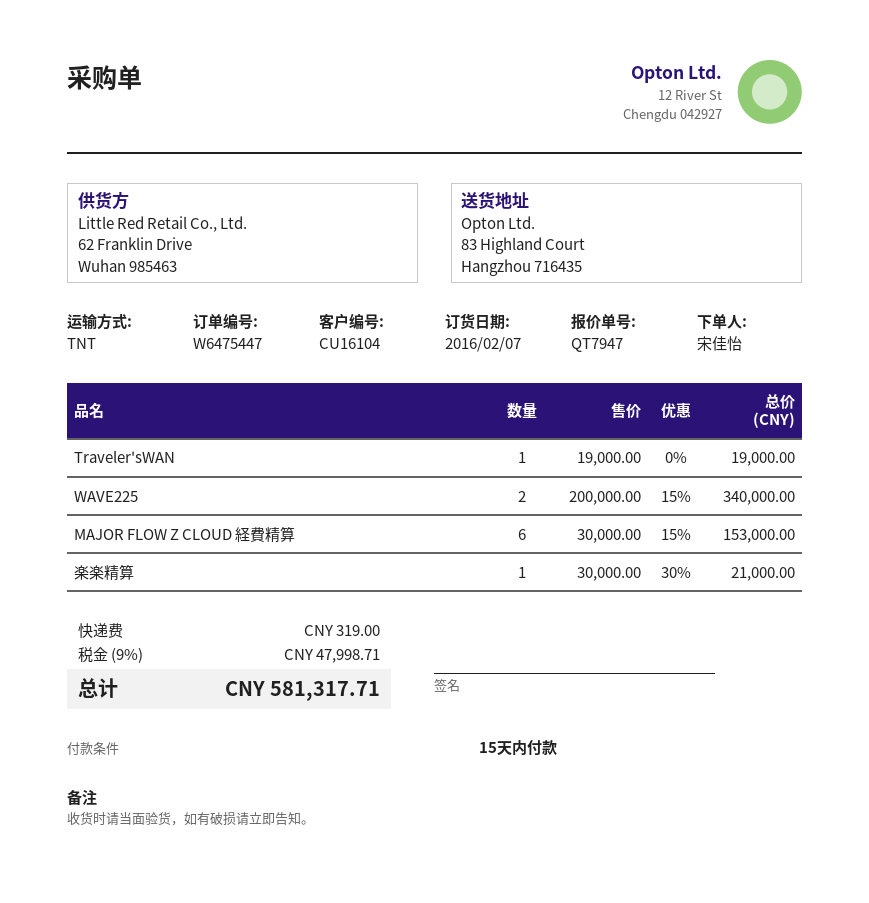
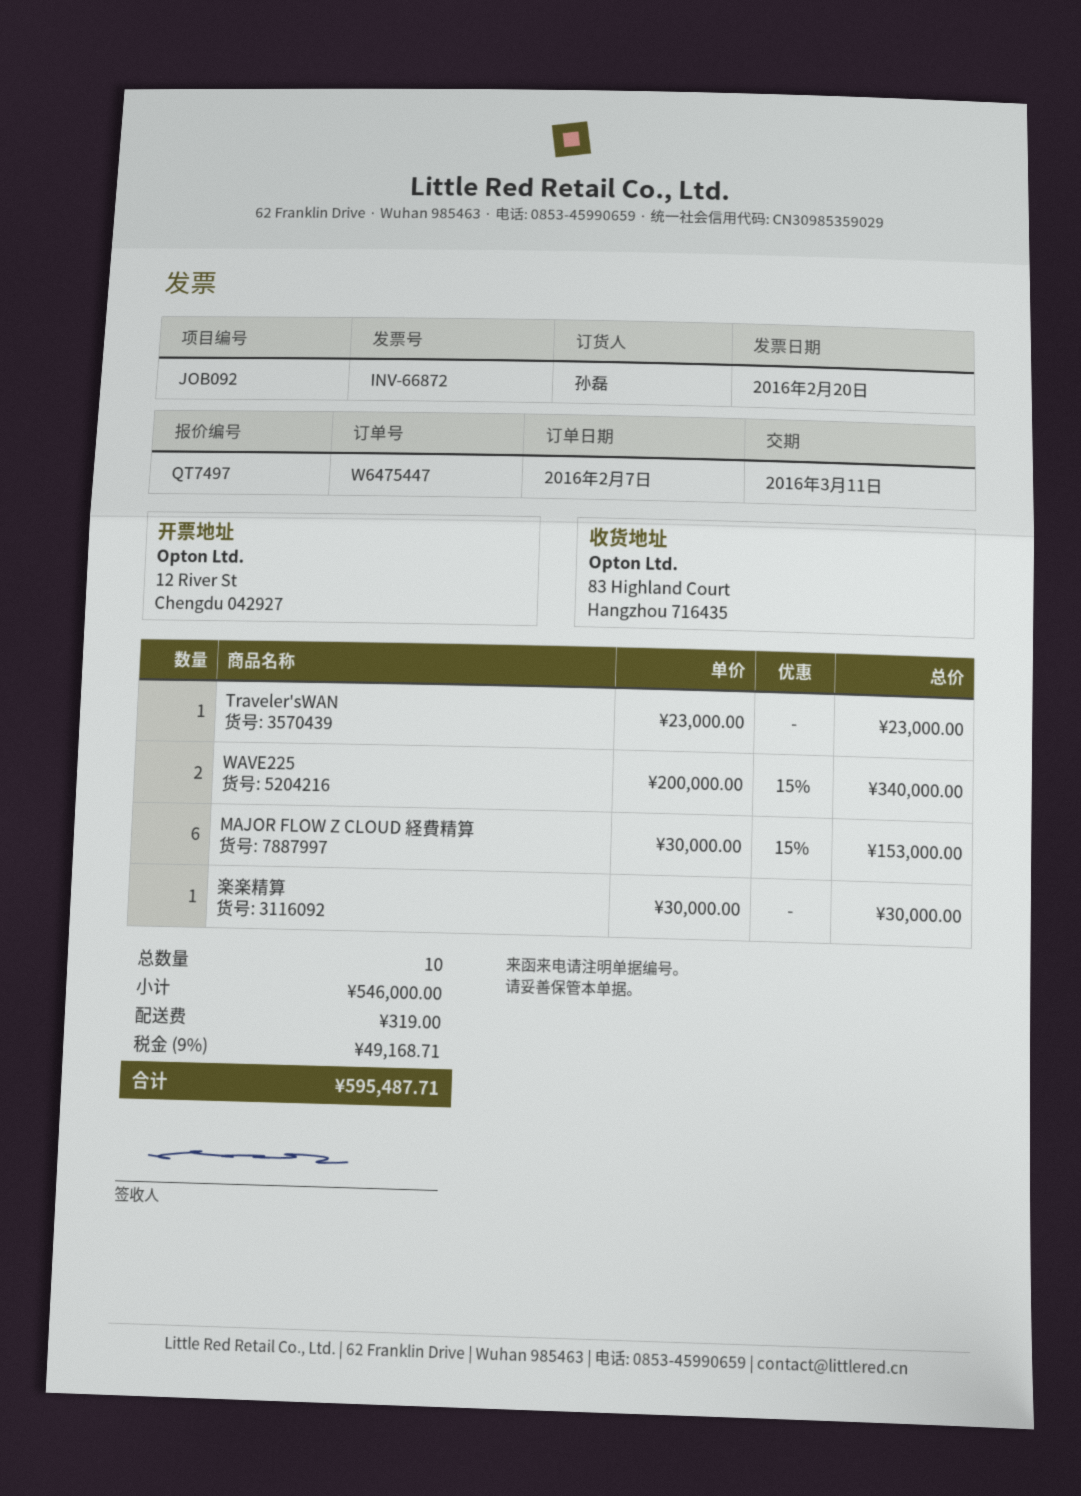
quote number: QT7947 -> QT7497
ordered by: 宋佳怡 -> 孙磊
Traveler'sWAN: 1 x 19000.00 = 19000.00 -> 1 x 23000.00 = 23000.00
楽楽精算: 1 x 30000.00 - 30% = 21000.00 -> 1 x 30000.00 = 30000.00
tax: 9% = 47998.71 -> 9% = 49168.71
total: 581317.71 -> 595487.71

